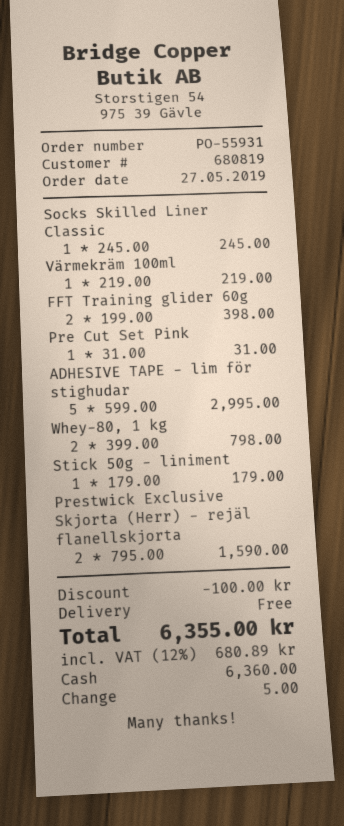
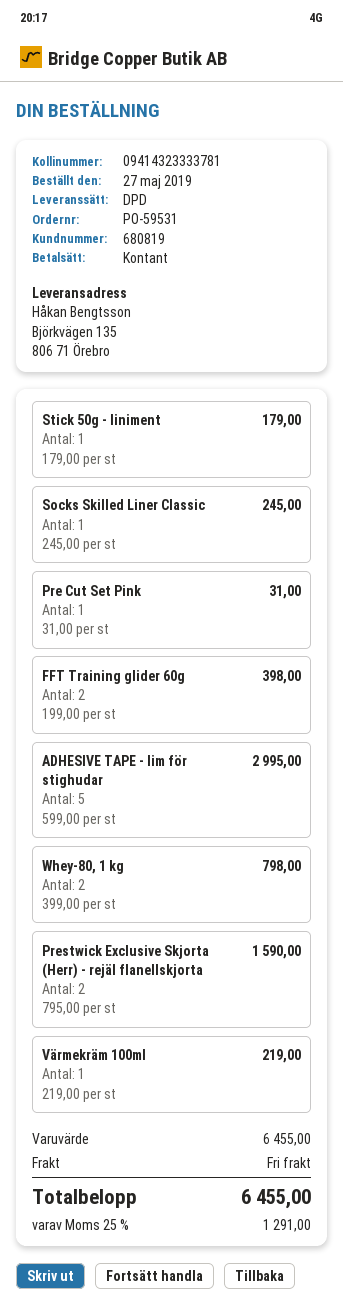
order number: PO-55931 -> PO-59531
discount: 100.00 -> none
tax: 12% = 680.89 -> 25% = 1291.00
total: 6355.00 -> 6455.00

